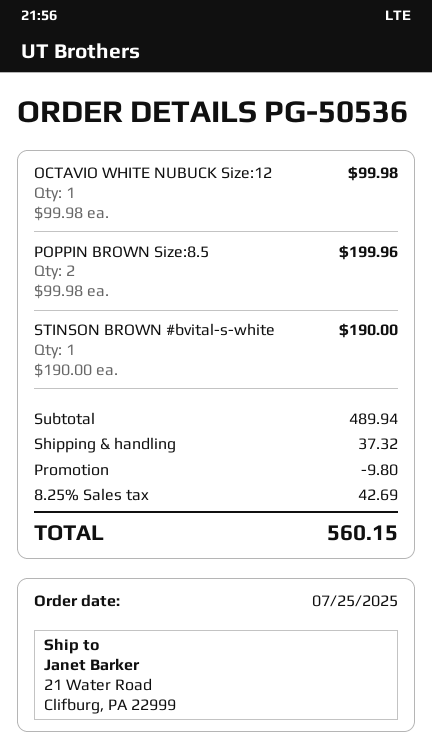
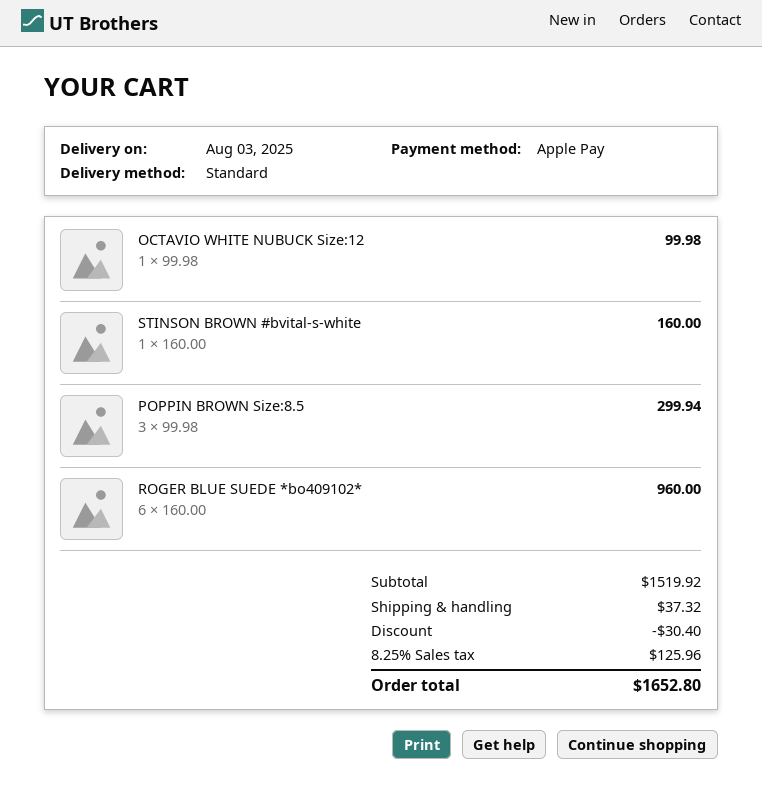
POPPIN BROWN Size:8.5: 2 x 99.98 = 199.96 -> 3 x 99.98 = 299.94
STINSON BROWN #bvital-s-white: 1 x 190.00 = 190.00 -> 1 x 160.00 = 160.00
ROGER BLUE SUEDE *bo409102*: none -> 6 x 160.00 = 960.00
subtotal: 489.94 -> 1519.92
discount: 9.80 -> 30.40
tax: 8.25% = 42.69 -> 8.25% = 125.96
total: 560.15 -> 1652.80

